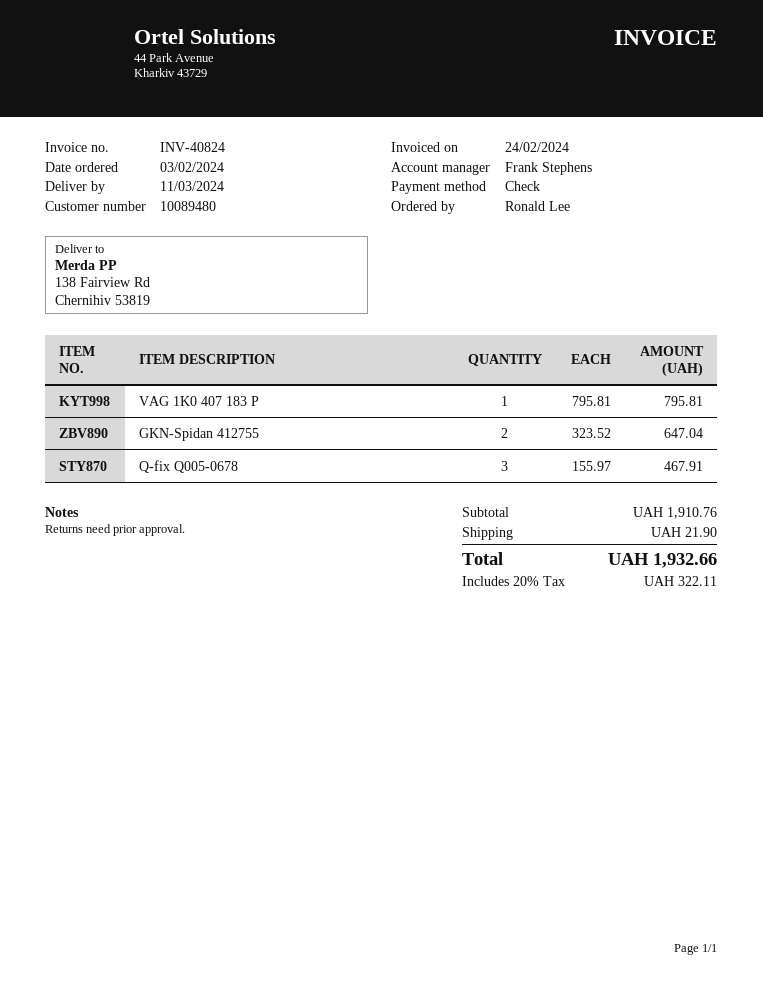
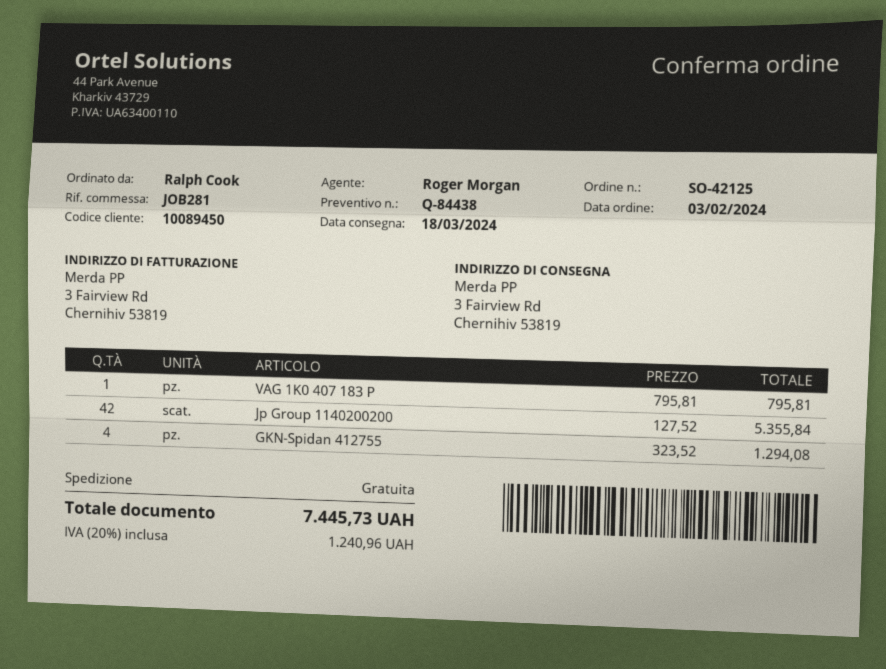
delivery date: 2024-03-11 -> 2024-03-18
customer number: 10089480 -> 10089450
ordered by: Ronald Lee -> Ralph Cook
sales rep: Frank Stephens -> Roger Morgan
ship to: 138 Fairview Rd, Chernihiv 53819 -> 3 Fairview Rd, Chernihiv 53819
GKN-Spidan 412755: 2 x 323.52 = 647.04 -> 4 x 323.52 = 1294.08
Q-fix Q005-0678: 3 x 155.97 = 467.91 -> none
Jp Group 1140200200: none -> 42 x 127.52 = 5355.84
shipping: 21.90 -> 0.00
tax: 20% = 322.11 -> 20% = 1240.96
total: 1932.66 -> 7445.73

